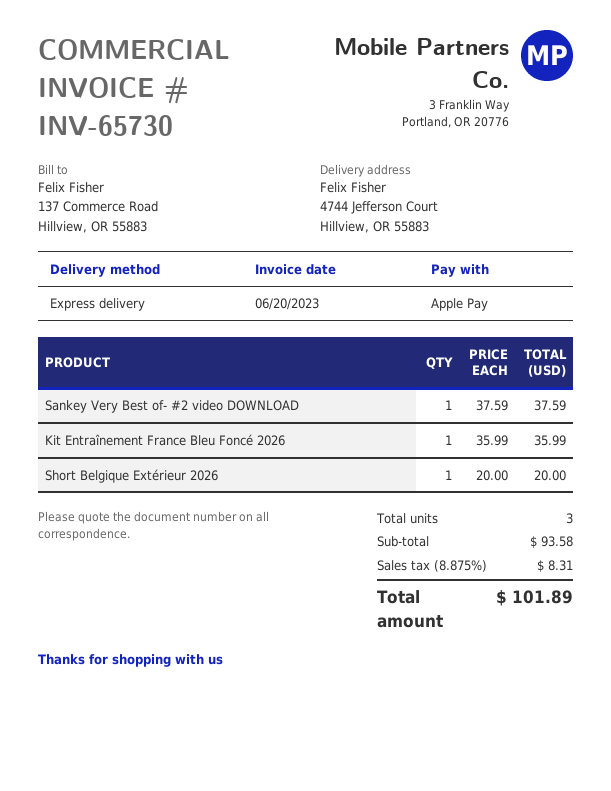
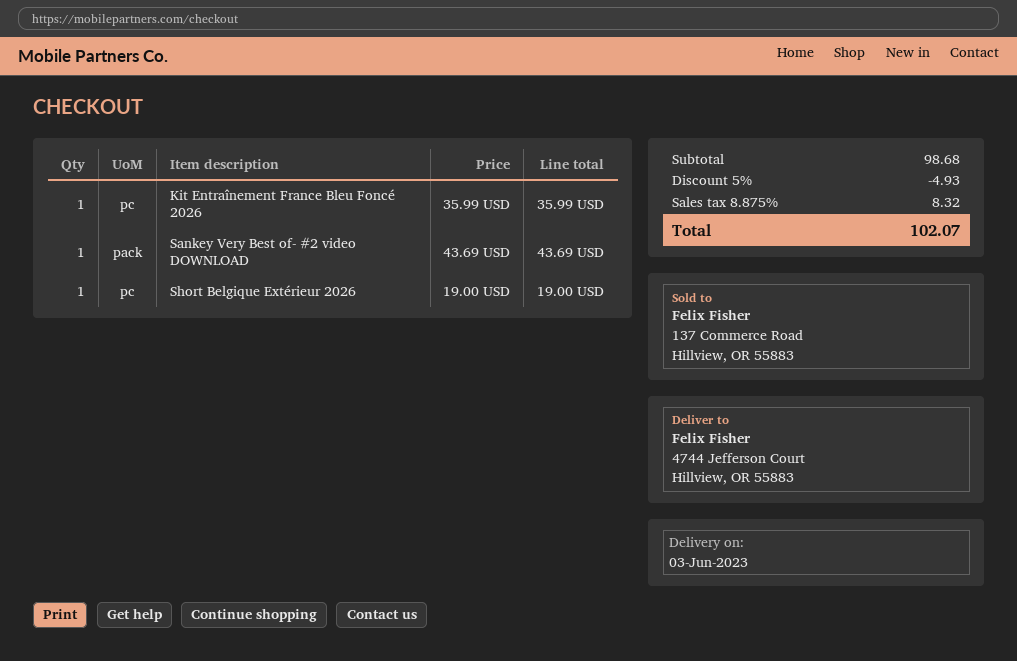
Sankey Very Best of- #2 video DOWNLOAD: 1 x 37.59 = 37.59 -> 1 x 43.69 = 43.69
Short Belgique Extérieur 2026: 1 x 20.00 = 20.00 -> 1 x 19.00 = 19.00
subtotal: 93.58 -> 98.68
discount: none -> 5% = 4.93
tax: 8.875% = 8.31 -> 8.875% = 8.32
total: 101.89 -> 102.07

